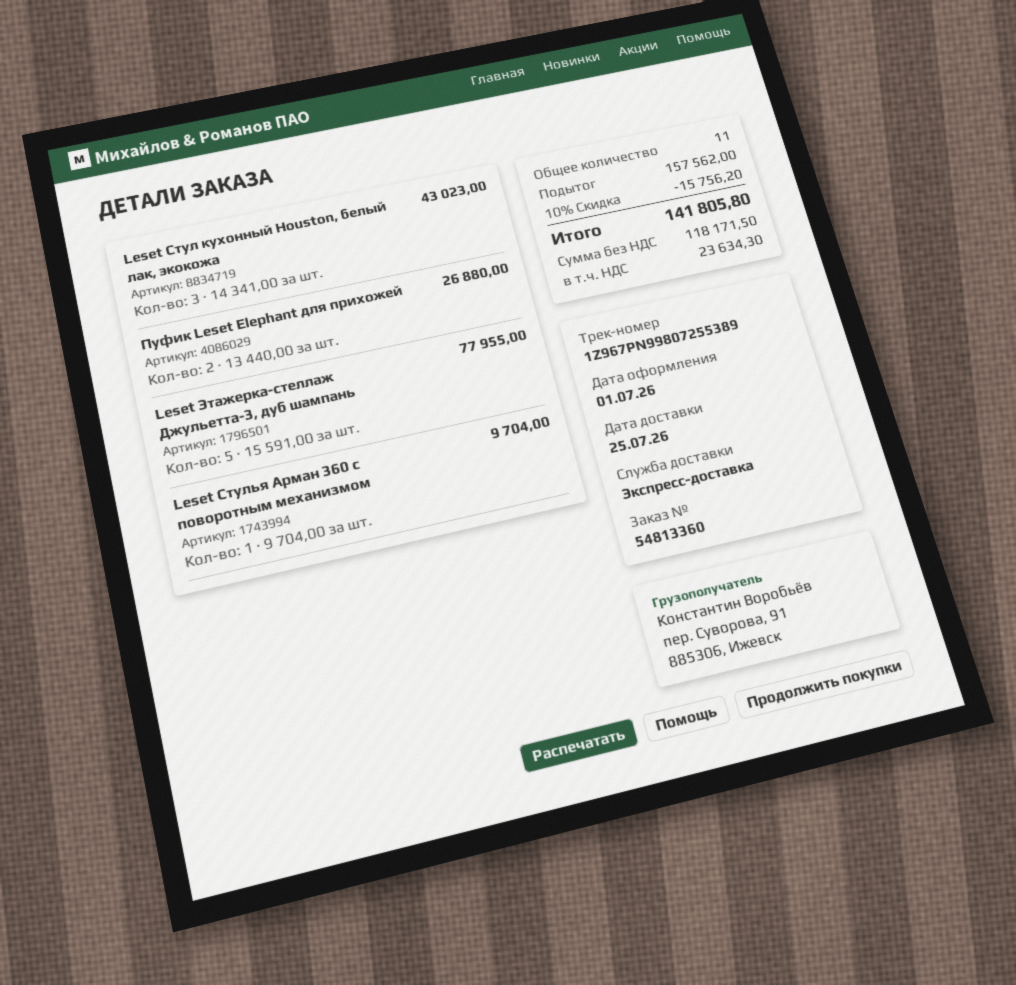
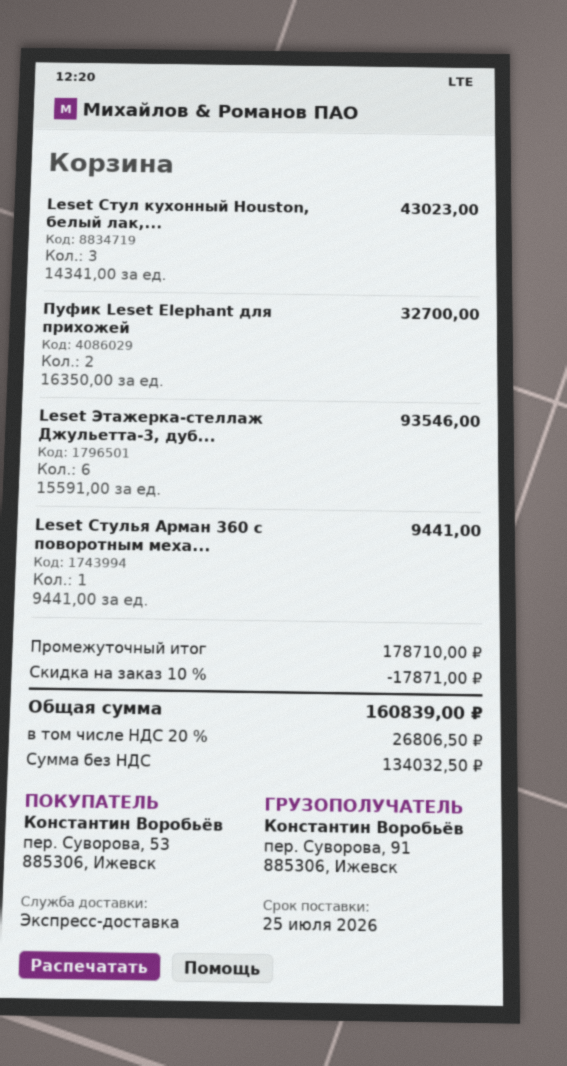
Пуфик Leset Elephant для прихожей: 2 x 13440.00 = 26880.00 -> 2 x 16350.00 = 32700.00
Leset Этажерка-стеллаж Джульетта-3, дуб шампань: 5 x 15591.00 = 77955.00 -> 6 x 15591.00 = 93546.00
Leset Стулья Арман 360 с поворотным механизмом: 1 x 9704.00 = 9704.00 -> 1 x 9441.00 = 9441.00
subtotal: 157562.00 -> 178710.00
discount: 10% = 15756.20 -> 10% = 17871.00
net: 118171.50 -> 134032.50
tax: 23634.30 -> 26806.50
total: 141805.80 -> 160839.00

